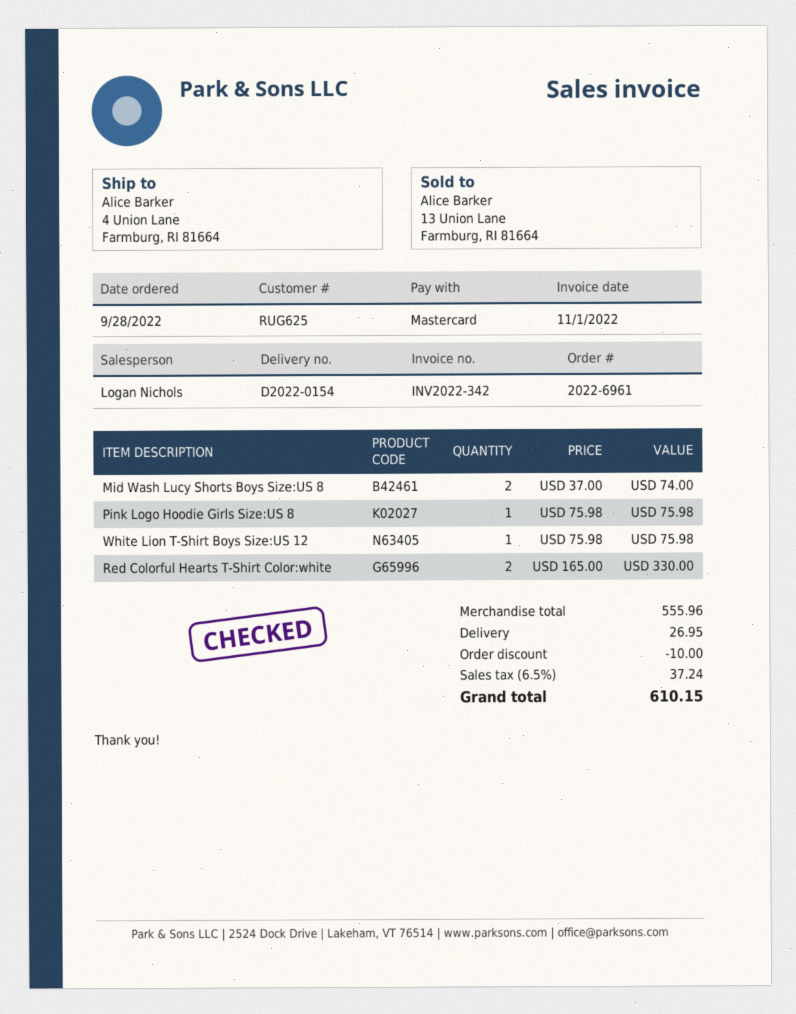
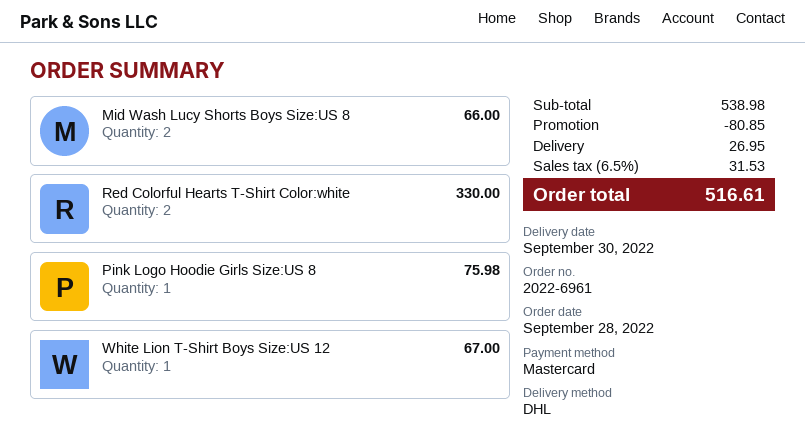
Mid Wash Lucy Shorts Boys Size:US 8: 2 for 74.00 -> 2 for 66.00
White Lion T-Shirt Boys Size:US 12: 1 for 75.98 -> 1 for 67.00
subtotal: 555.96 -> 538.98
discount: 10.00 -> 80.85
tax: 6.5% = 37.24 -> 6.5% = 31.53
total: 610.15 -> 516.61

